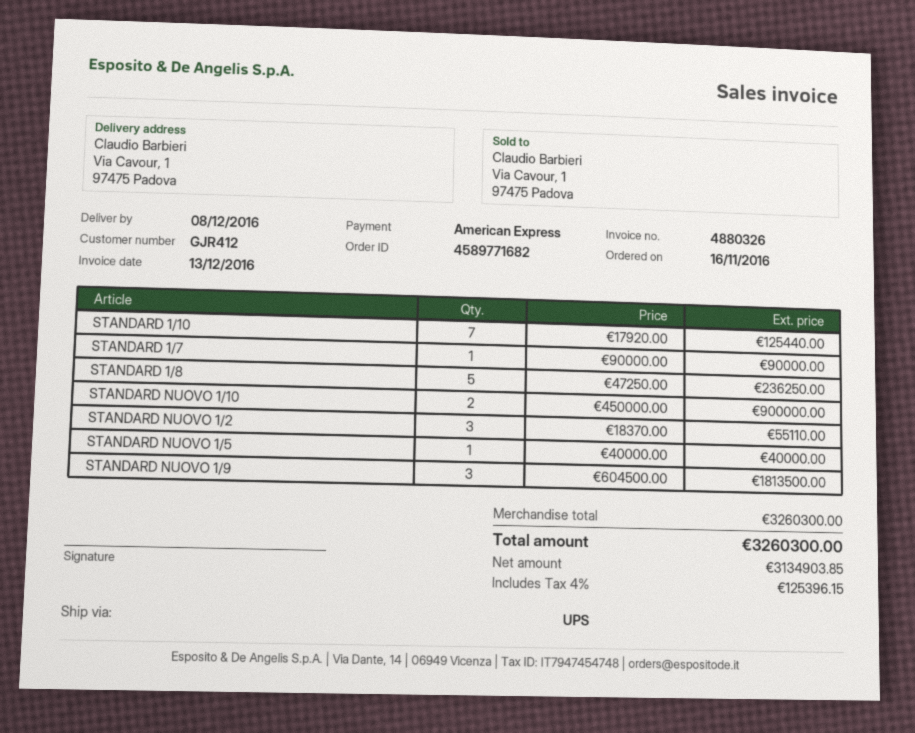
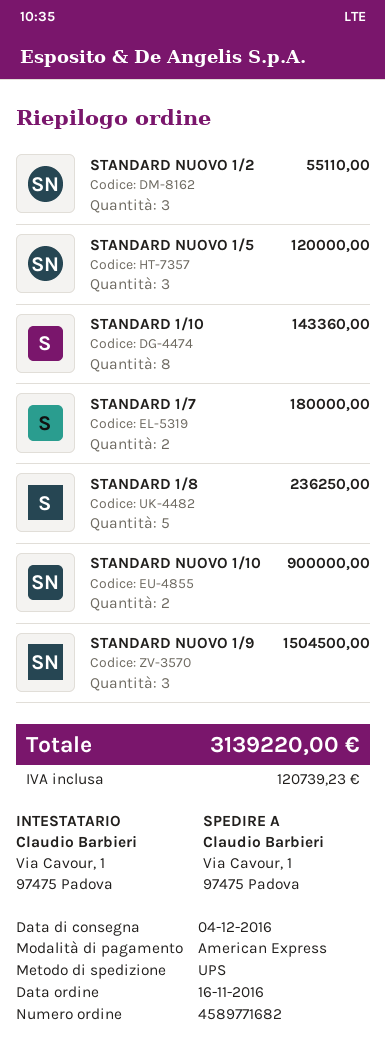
delivery date: 2016-12-08 -> 2016-12-04
STANDARD 1/10: 7 for 125440.00 -> 8 for 143360.00
STANDARD 1/7: 1 for 90000.00 -> 2 for 180000.00
STANDARD NUOVO 1/5: 1 for 40000.00 -> 3 for 120000.00
STANDARD NUOVO 1/9: 3 for 1813500.00 -> 3 for 1504500.00
tax: 125396.15 -> 120739.23
total: 3260300.00 -> 3139220.00

